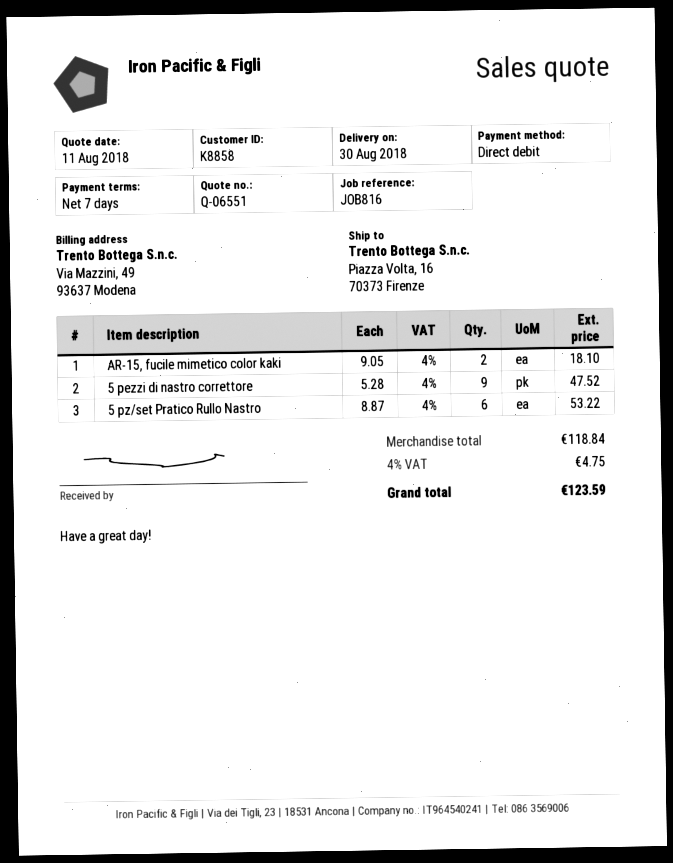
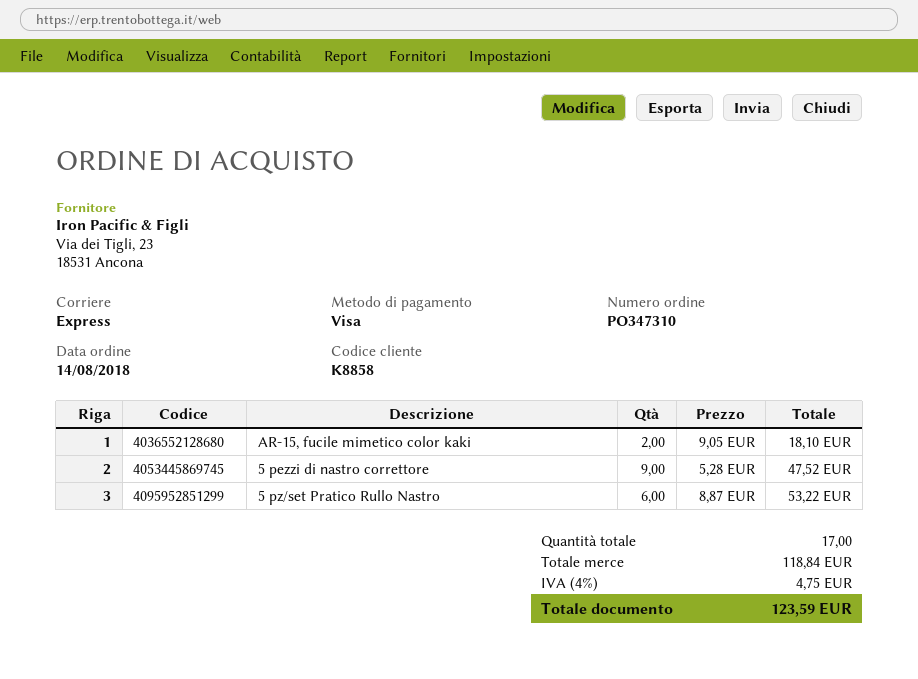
payment method: direct debit -> Visa

